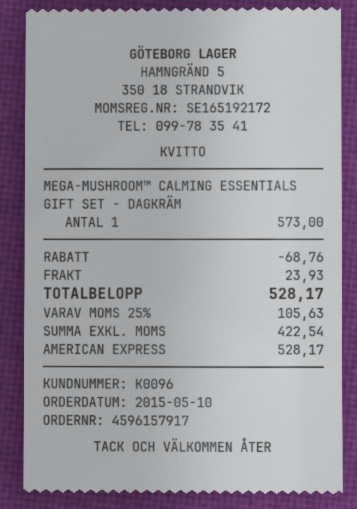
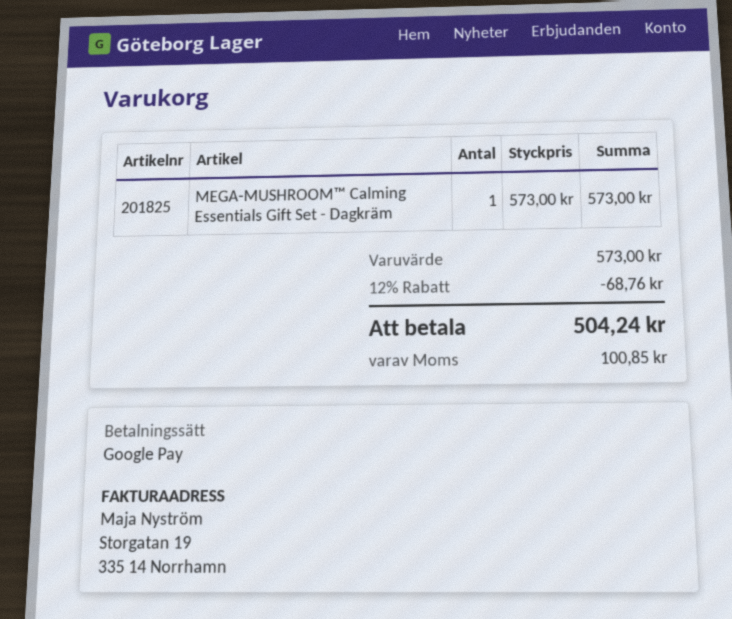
payment method: American Express -> Google Pay
shipping: 23.93 -> none
tax: 105.63 -> 100.85
total: 528.17 -> 504.24

